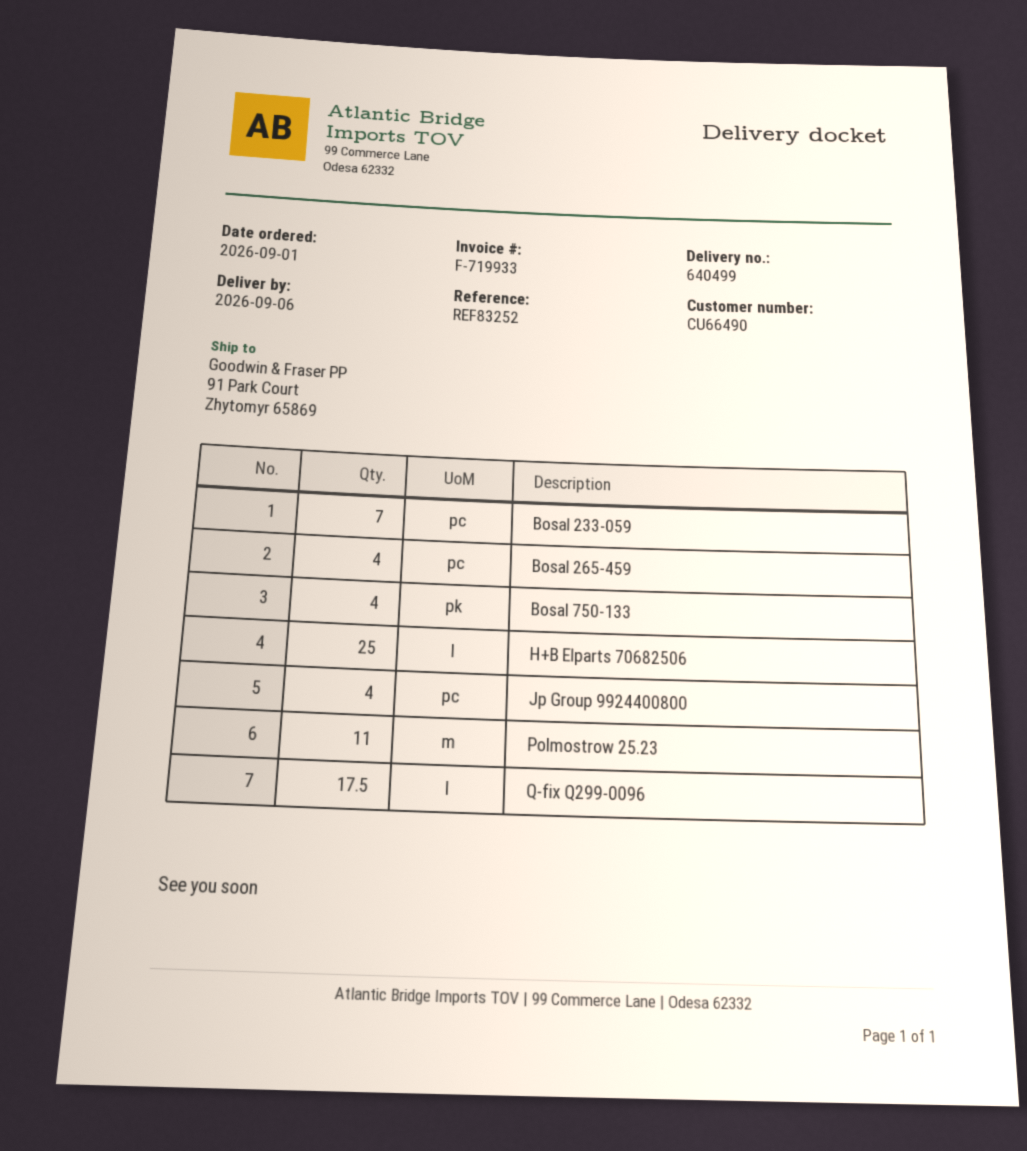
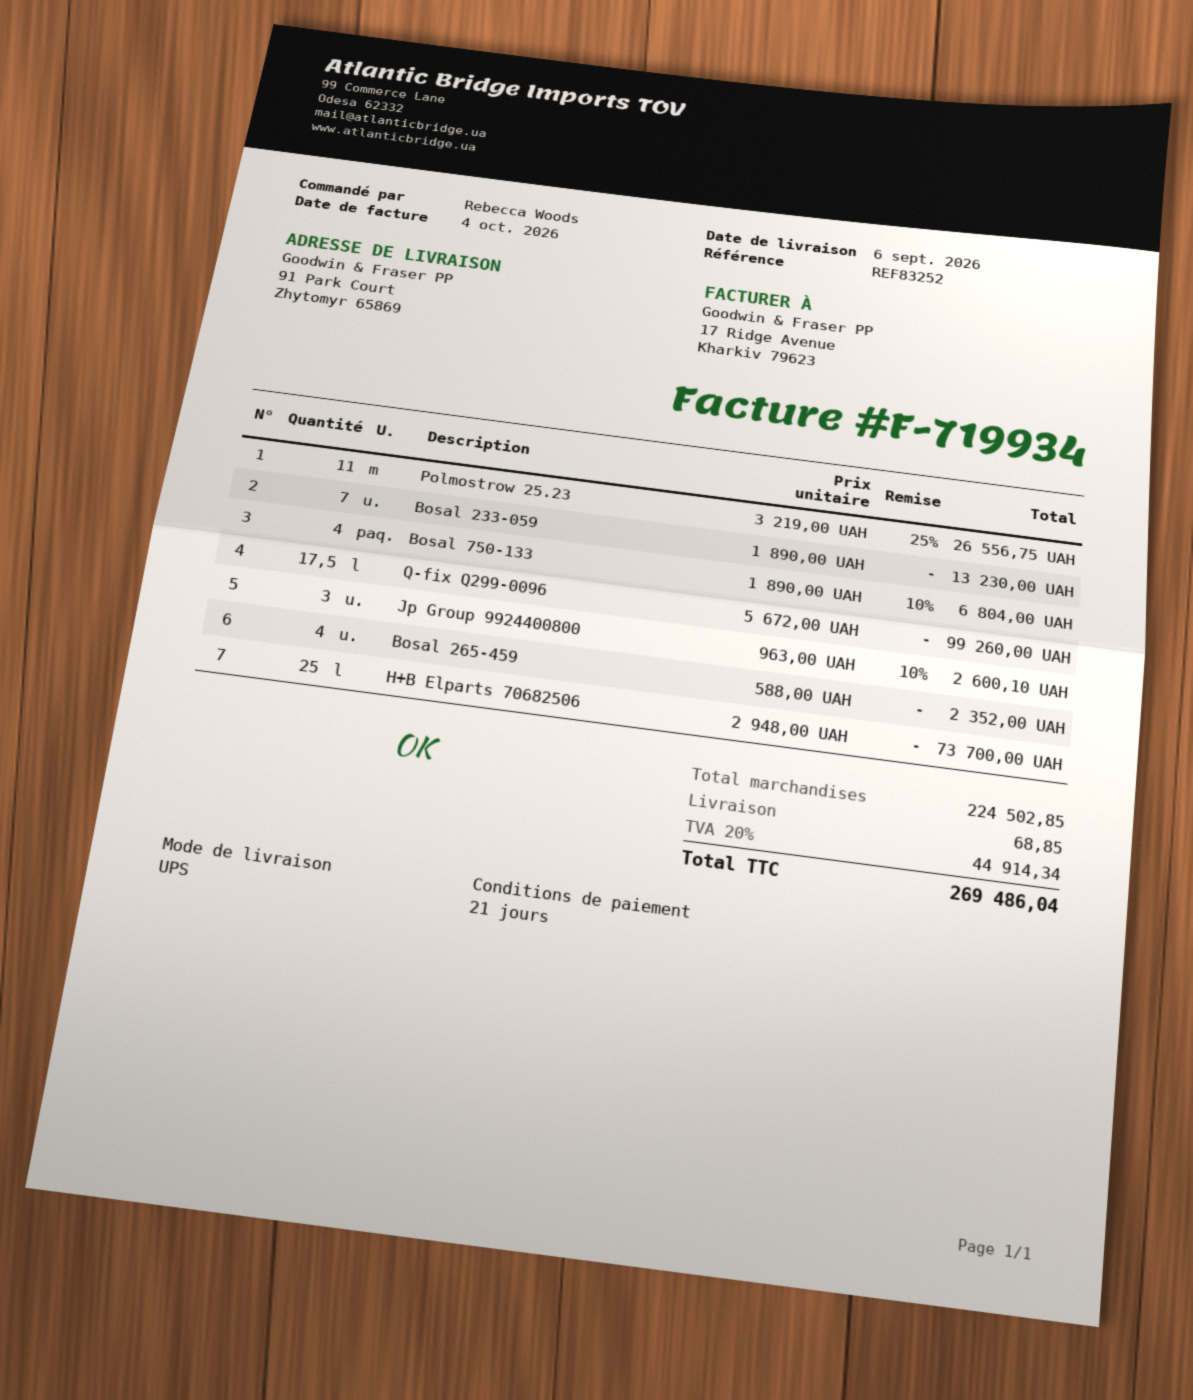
invoice number: F-719933 -> F-719934
Jp Group 9924400800: 4 -> 3

